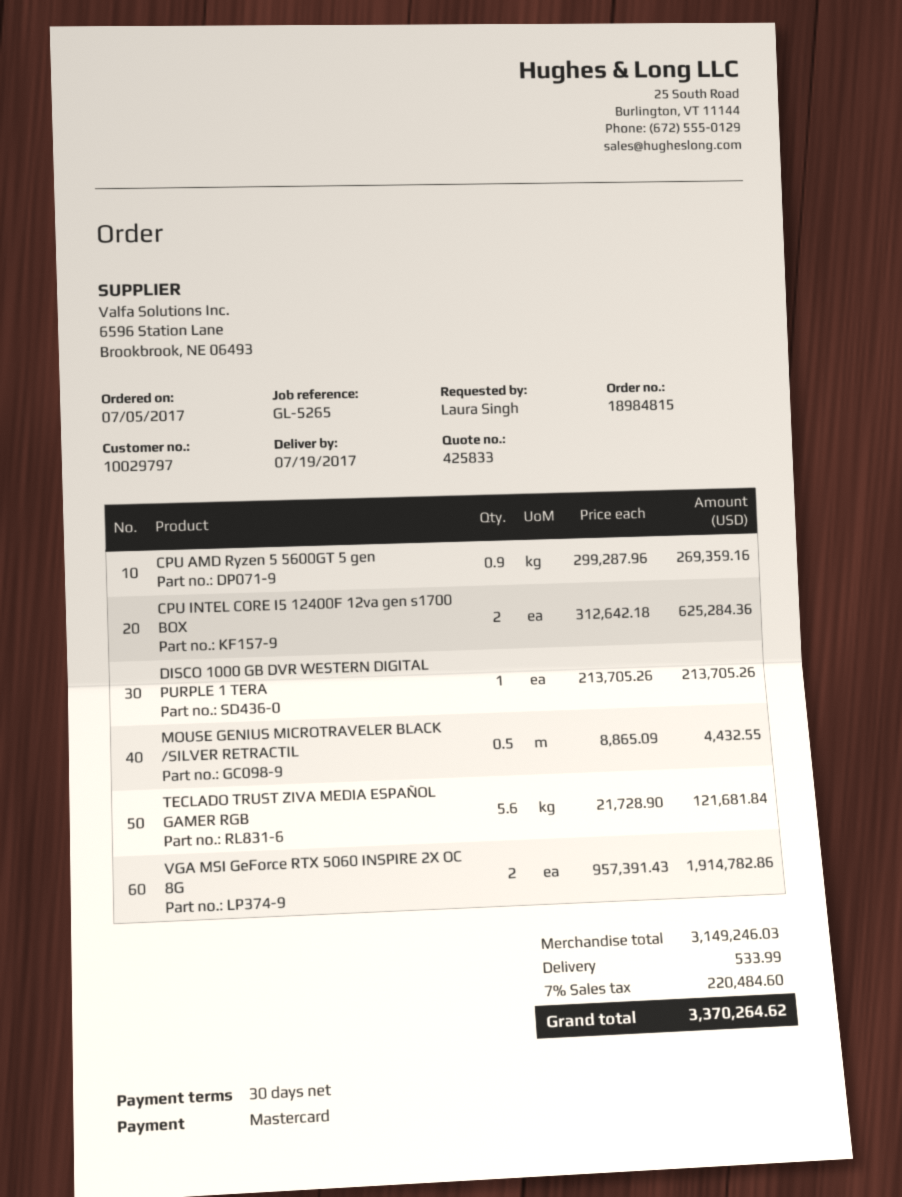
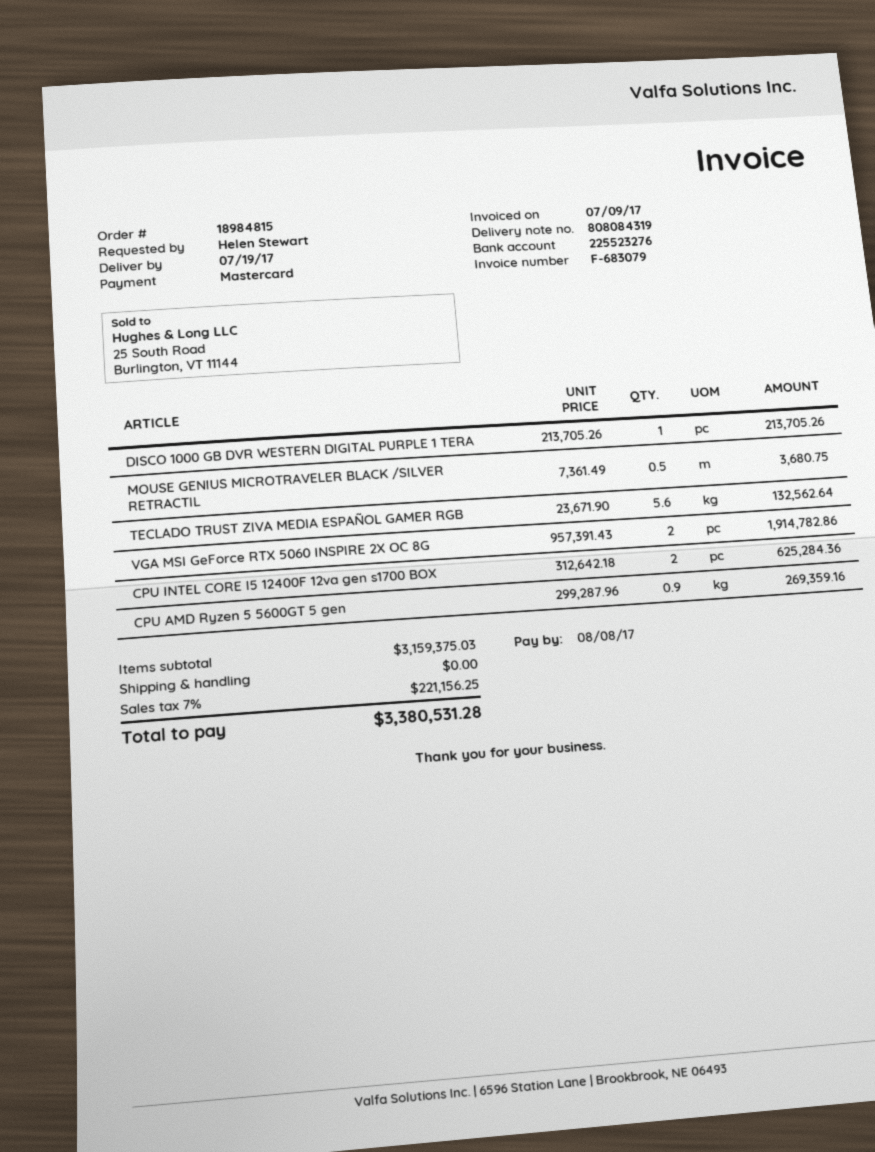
ordered by: Laura Singh -> Helen Stewart
MOUSE GENIUS MICROTRAVELER BLACK /SILVER RETRACTIL: 0.5 x 8865.09 = 4432.55 -> 0.5 x 7361.49 = 3680.75
TECLADO TRUST ZIVA MEDIA ESPAÑOL GAMER RGB: 5.6 x 21728.90 = 121681.84 -> 5.6 x 23671.90 = 132562.64
subtotal: 3149246.03 -> 3159375.03
shipping: 533.99 -> 0.00
tax: 7% = 220484.60 -> 7% = 221156.25
total: 3370264.62 -> 3380531.28

